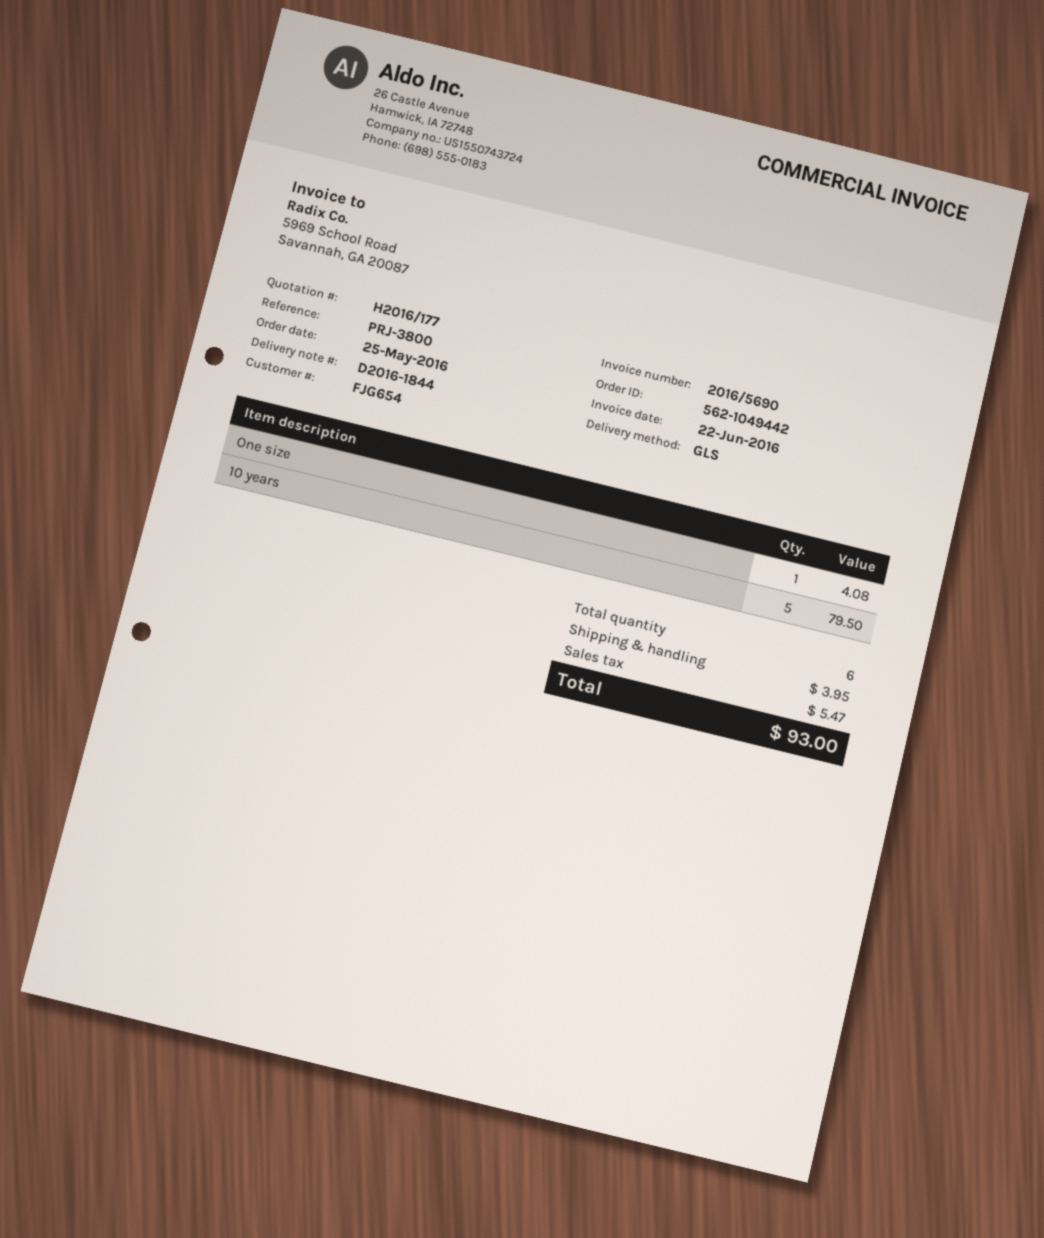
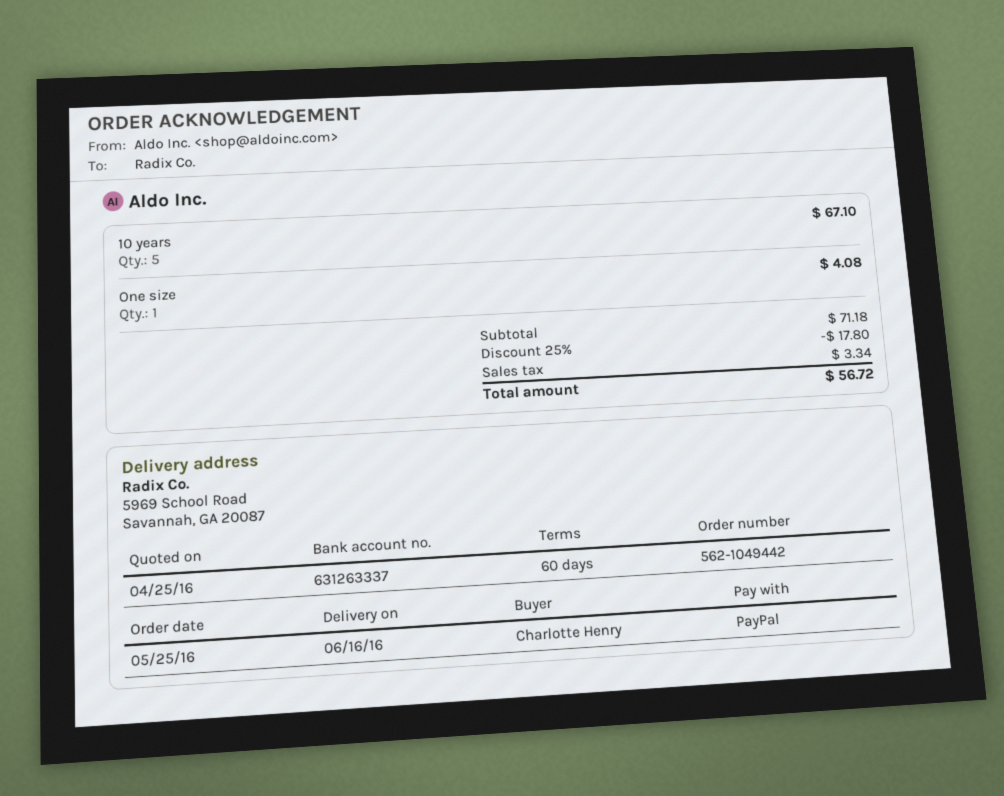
10 years: 5 for 79.50 -> 5 for 67.10
discount: none -> 25% = 17.80
shipping: 3.95 -> none
tax: 5.47 -> 3.34
total: 93.00 -> 56.72

